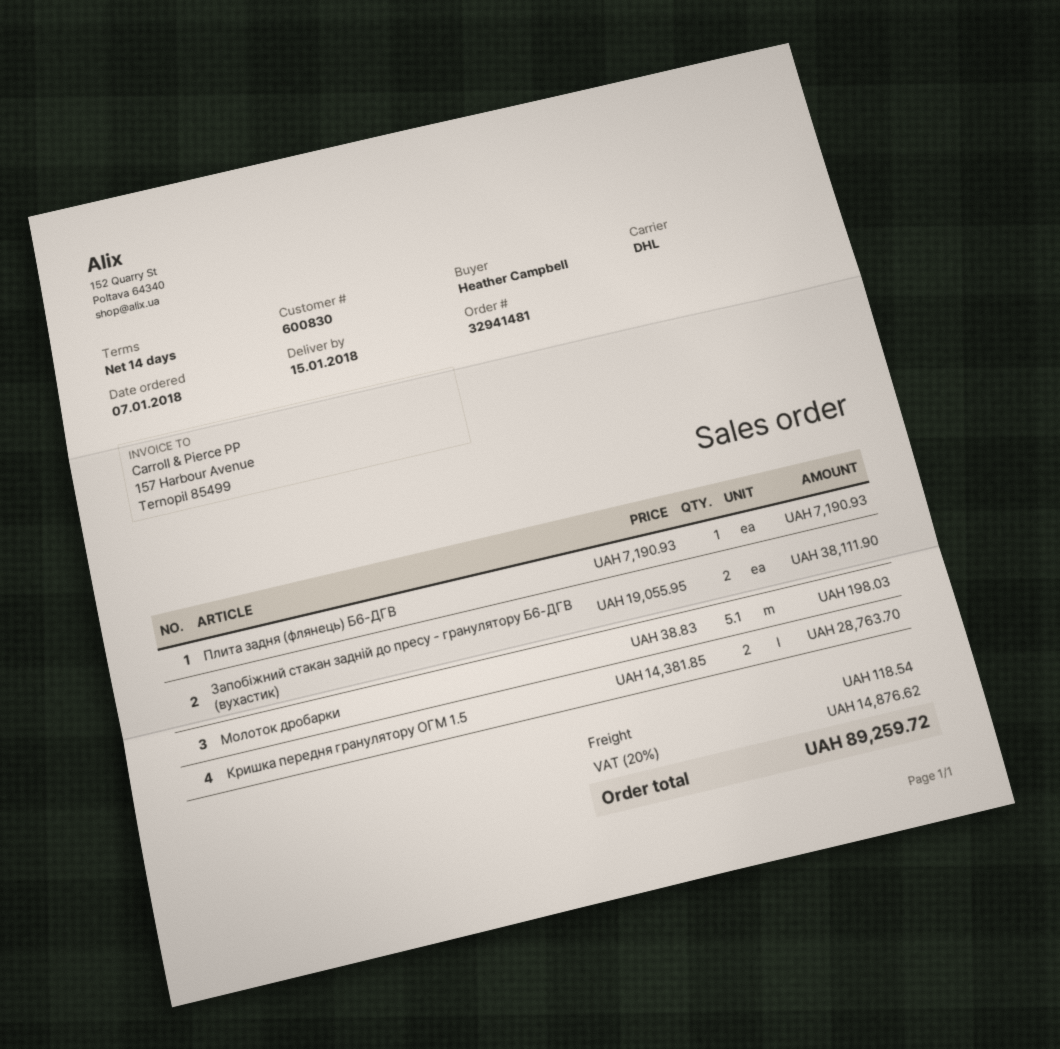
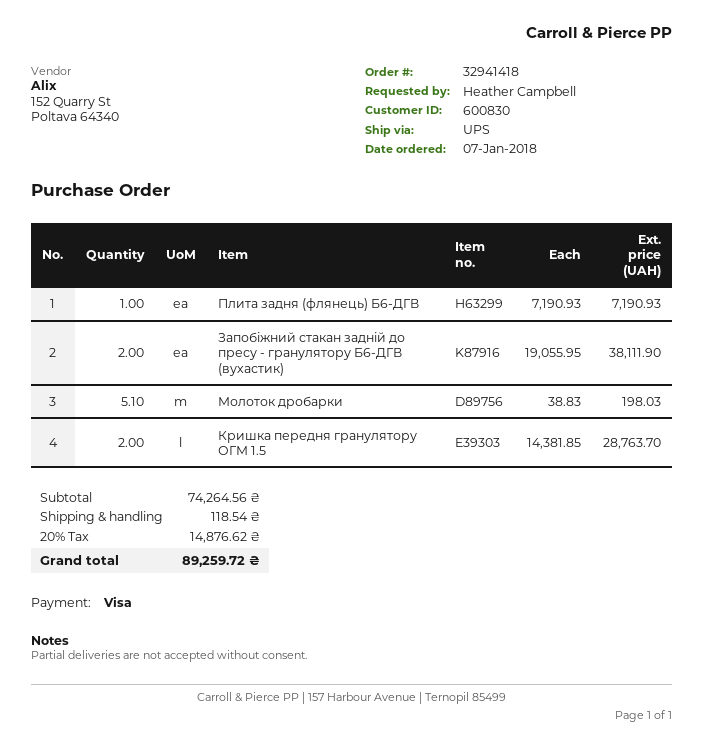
order number: 32941481 -> 32941418
shipping method: DHL -> UPS

